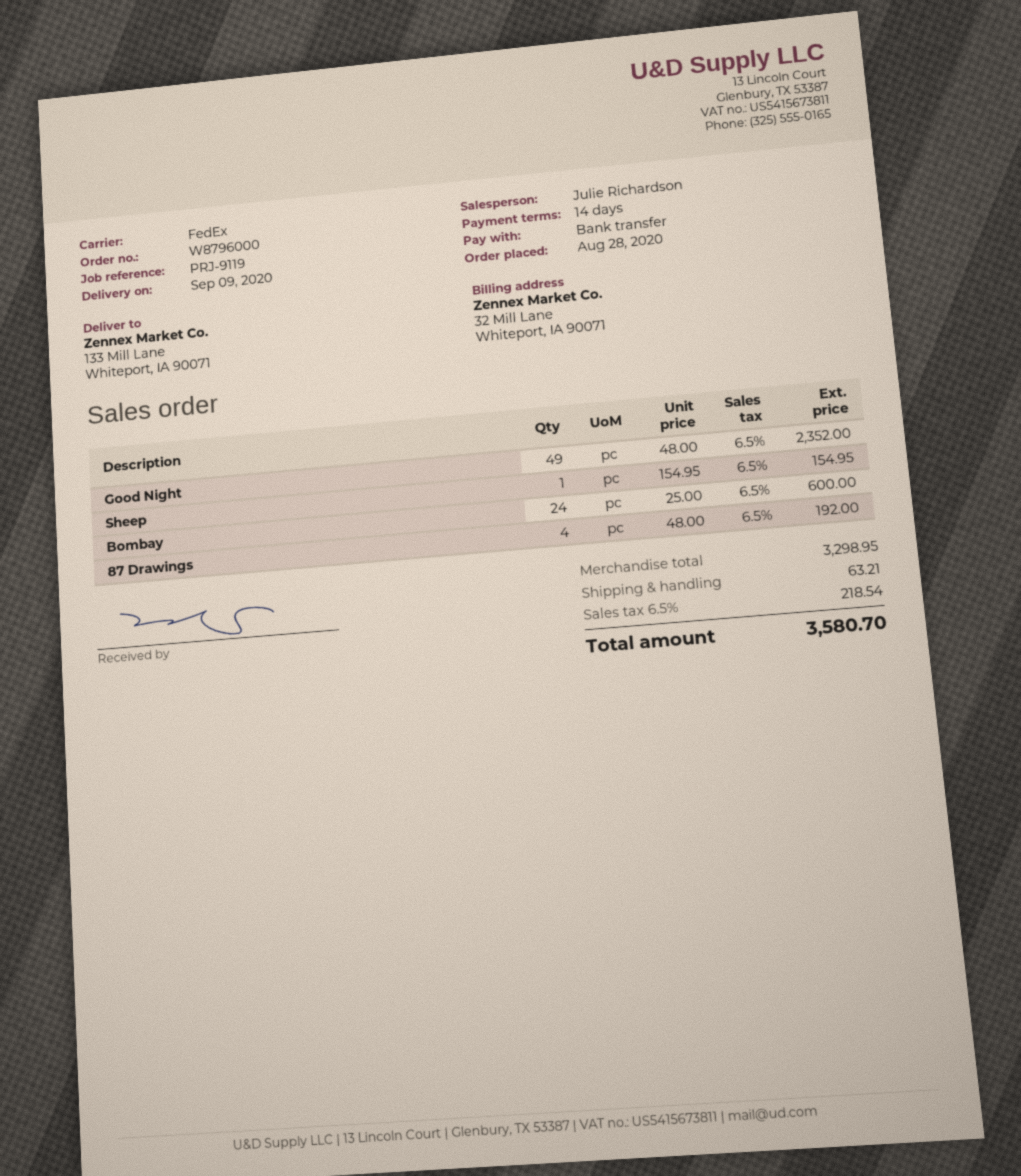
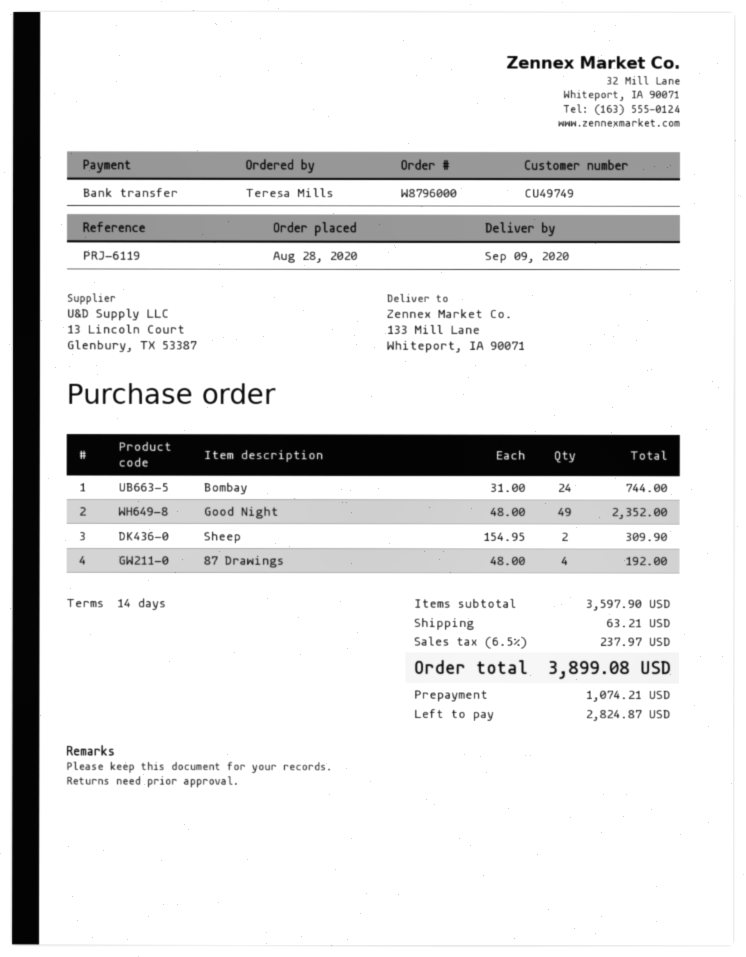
reference: PRJ-9119 -> PRJ-6119
Sheep: 1 x 154.95 = 154.95 -> 2 x 154.95 = 309.90
Bombay: 24 x 25.00 = 600.00 -> 24 x 31.00 = 744.00
subtotal: 3298.95 -> 3597.90
tax: 6.5% = 218.54 -> 6.5% = 237.97
total: 3580.70 -> 3899.08

